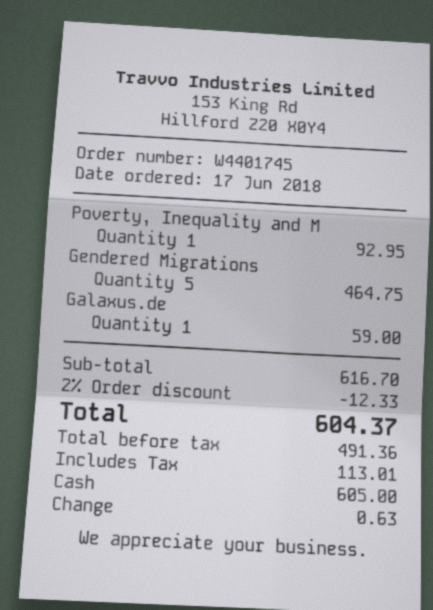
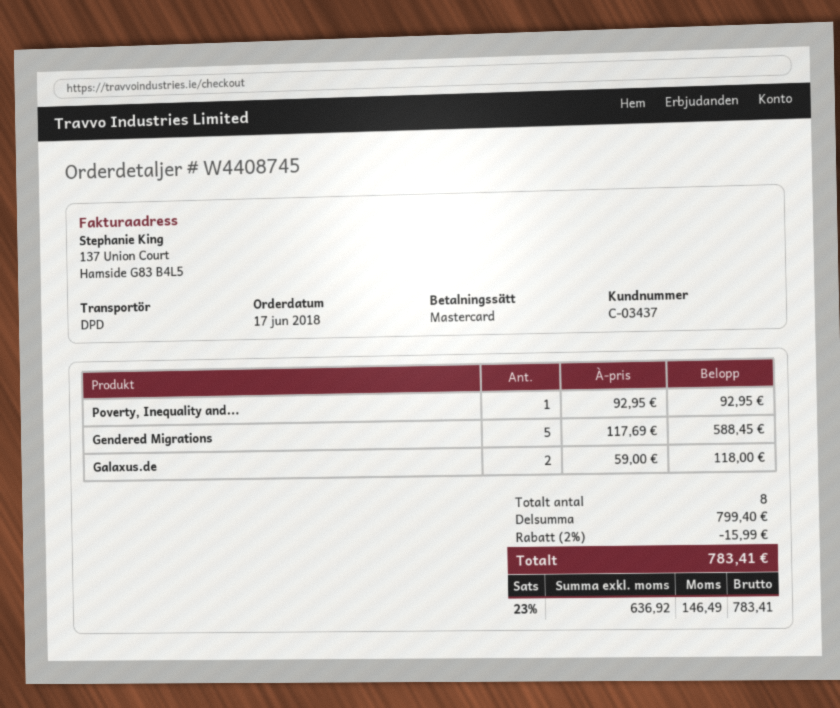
order number: W4401745 -> W4408745
payment method: cash -> Mastercard
Gendered Migrations: 5 for 464.75 -> 5 for 588.45
Galaxus.de: 1 for 59.00 -> 2 for 118.00
subtotal: 616.70 -> 799.40
discount: 2% = 12.33 -> 2% = 15.99
net: 491.36 -> 636.92
tax: 113.01 -> 146.49
total: 604.37 -> 783.41

